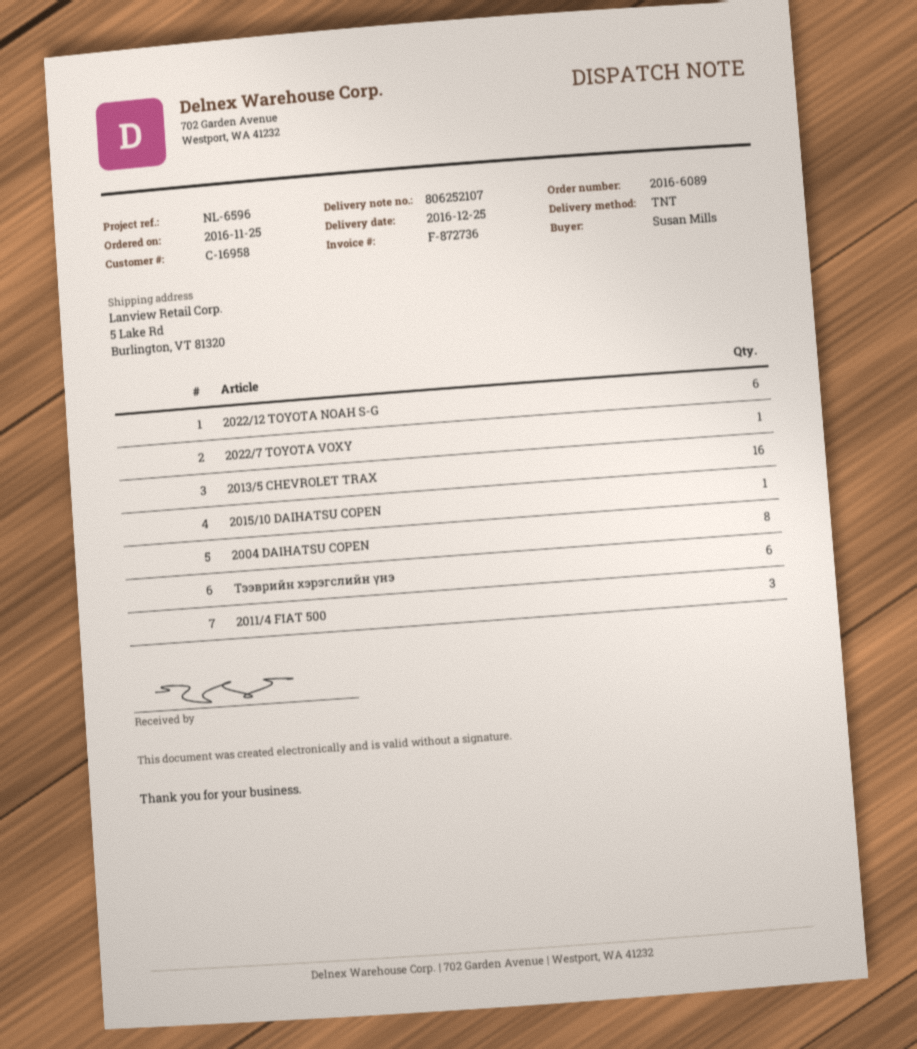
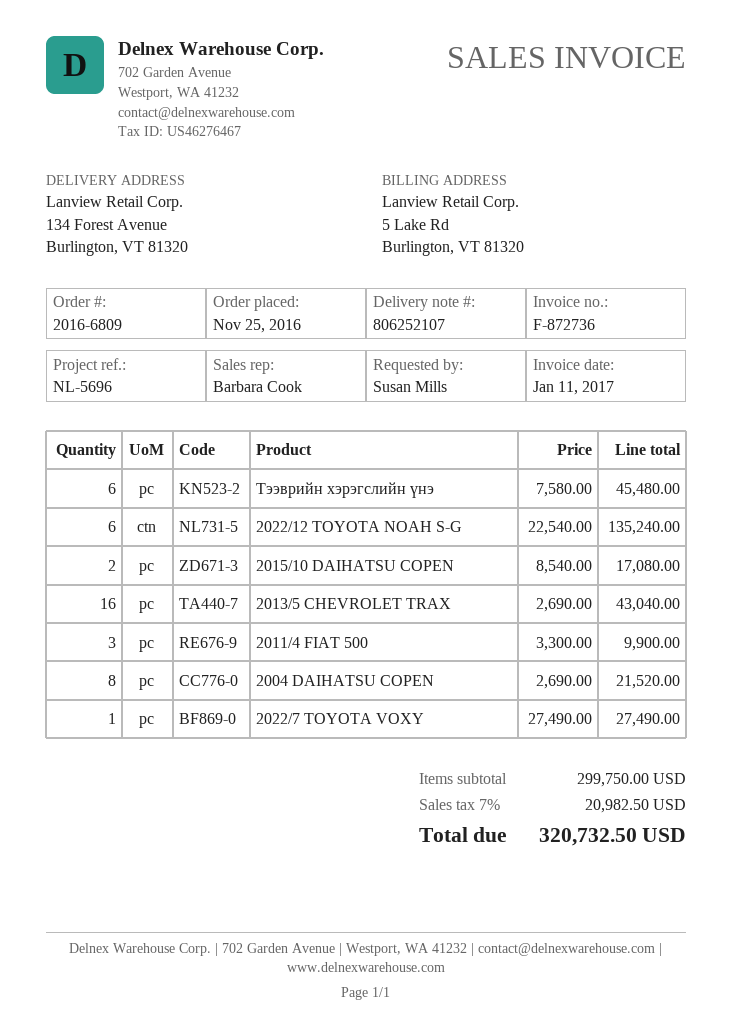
order number: 2016-6089 -> 2016-6809
reference: NL-6596 -> NL-5696
ship to: 5 Lake Rd, Burlington, VT 81320 -> 134 Forest Avenue, Burlington, VT 81320
2015/10 DAIHATSU COPEN: 1 -> 2

